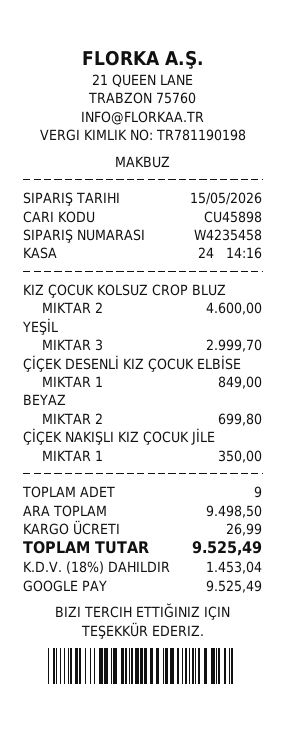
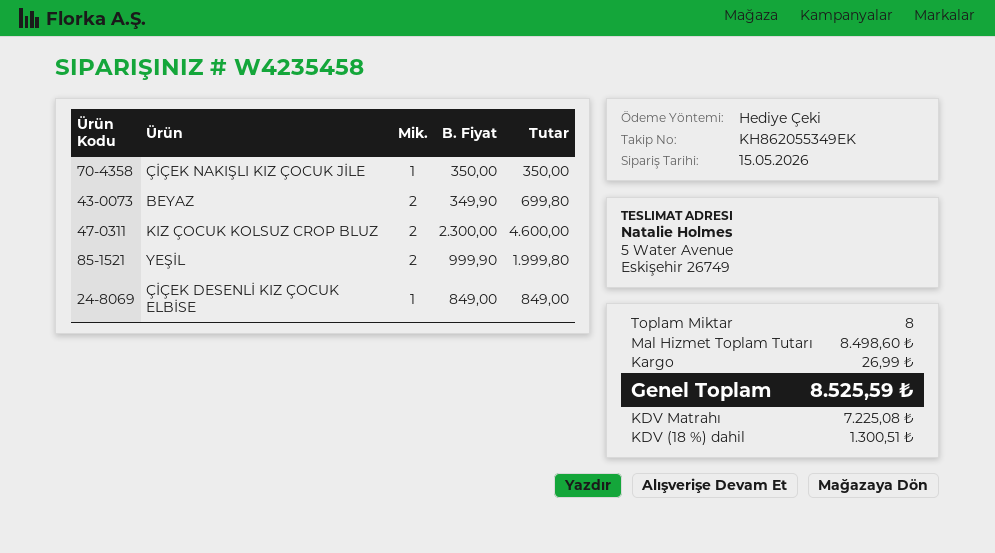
payment method: Google Pay -> gift card
YEŞİL: 3 for 2999.70 -> 2 for 1999.80
total quantity: 9 -> 8
subtotal: 9498.50 -> 8498.60
tax: 18% = 1453.04 -> 18% = 1300.51
total: 9525.49 -> 8525.59

